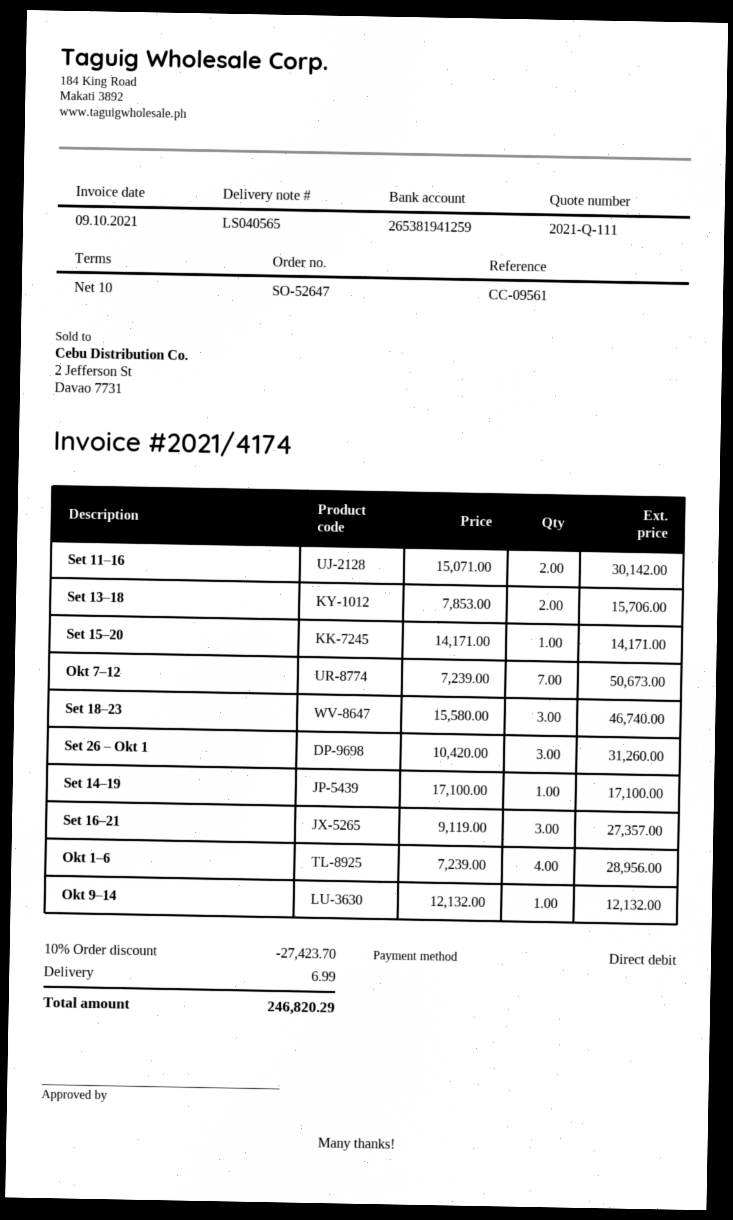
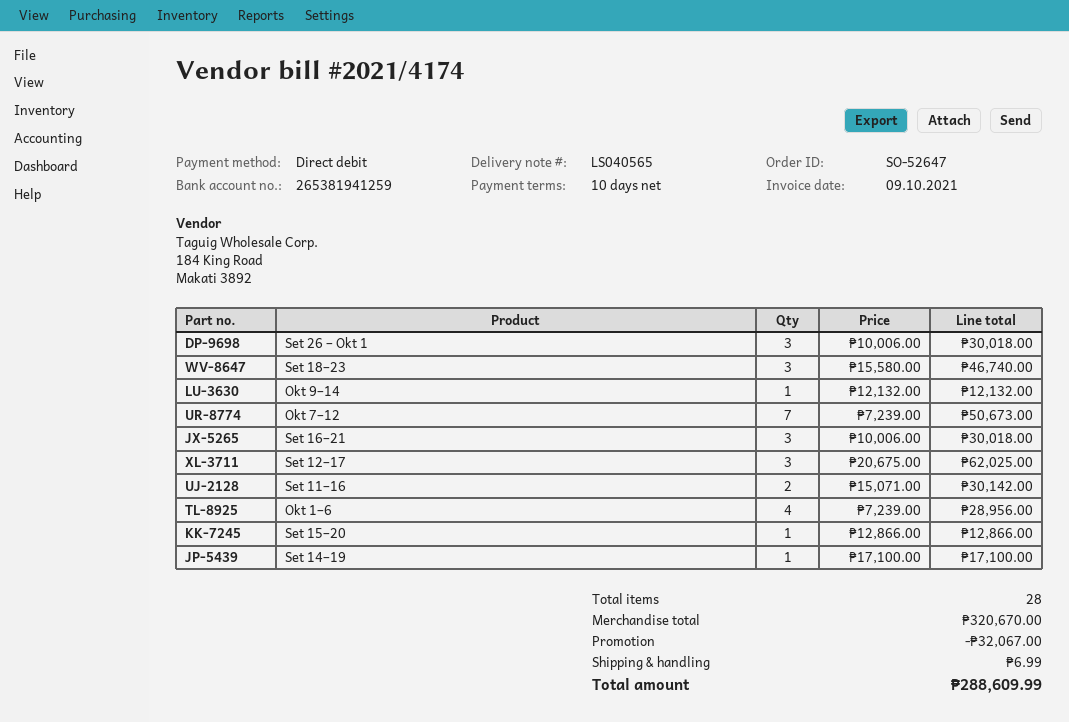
Set 13–18: 2 x 7853.00 = 15706.00 -> none
Set 15–20: 1 x 14171.00 = 14171.00 -> 1 x 12866.00 = 12866.00
Set 26 – Okt 1: 3 x 10420.00 = 31260.00 -> 3 x 10006.00 = 30018.00
Set 16–21: 3 x 9119.00 = 27357.00 -> 3 x 10006.00 = 30018.00
Set 12–17: none -> 3 x 20675.00 = 62025.00
discount: 27423.70 -> 32067.00
total: 246820.29 -> 288609.99

